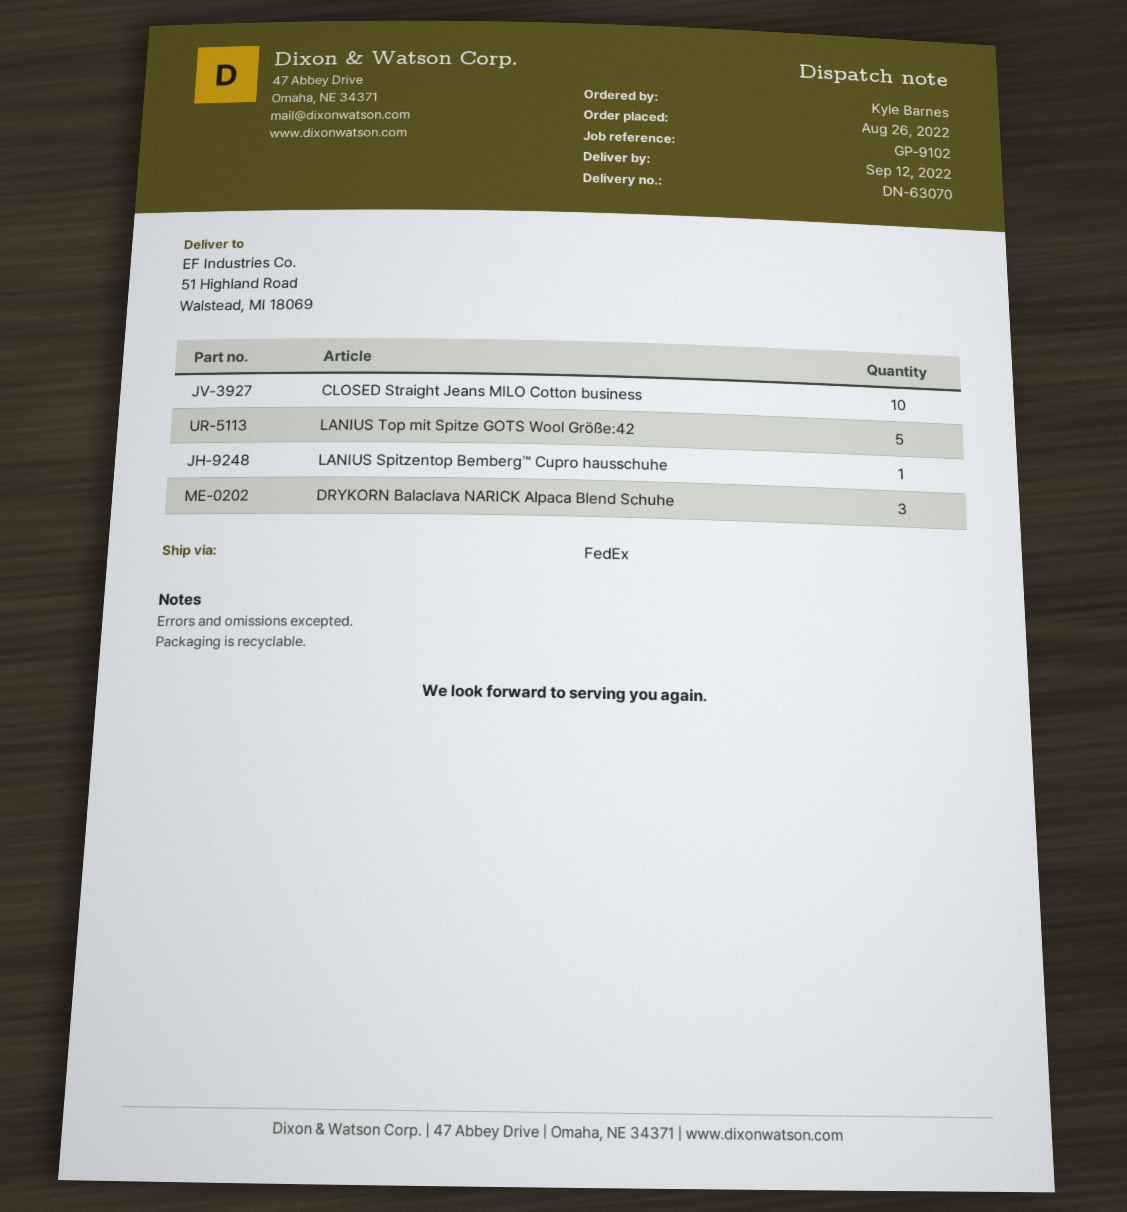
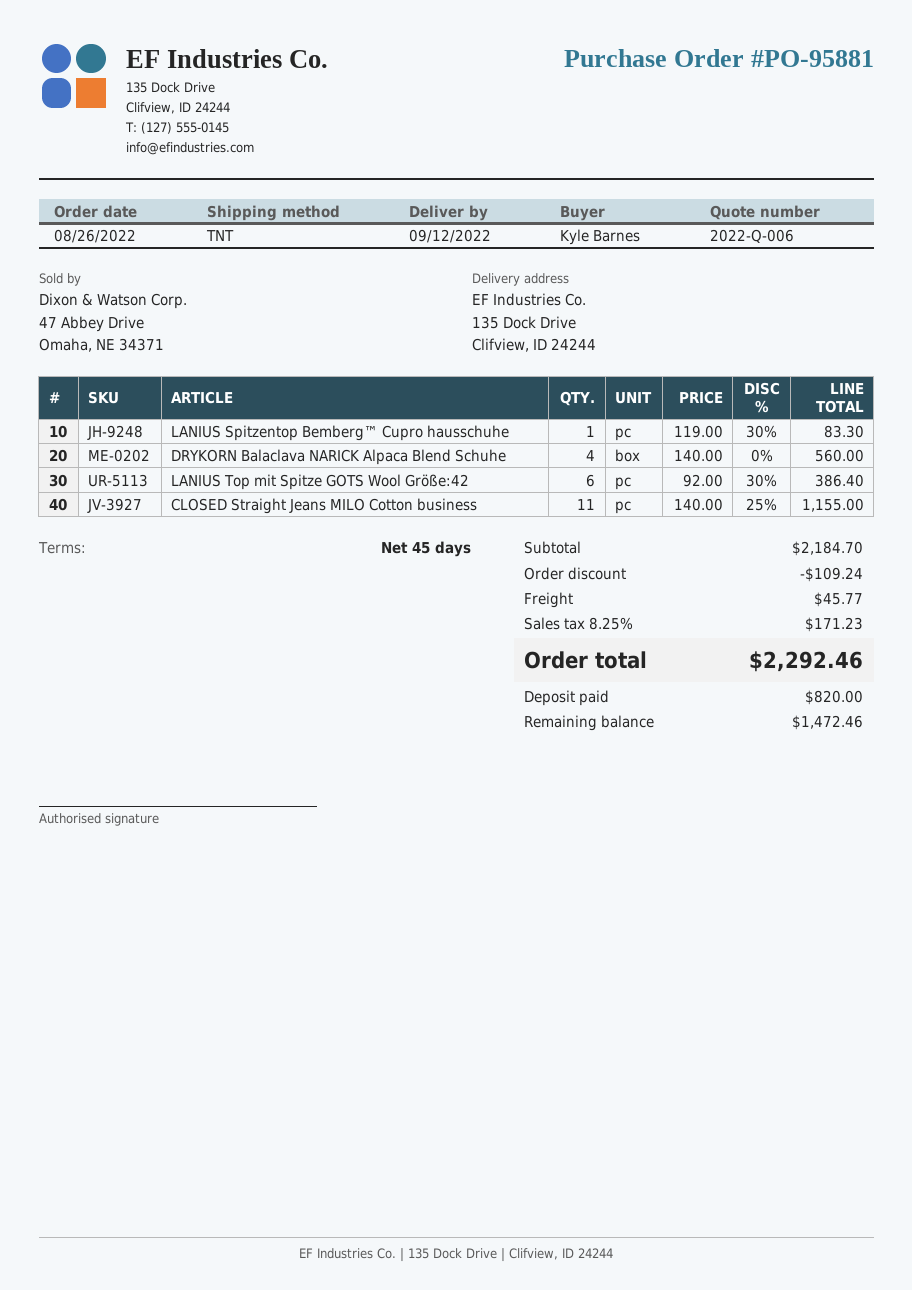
shipping method: FedEx -> TNT
ship to: 51 Highland Road, Walstead, MI 18069 -> 135 Dock Drive, Clifview, ID 24244
CLOSED Straight Jeans MILO Cotton business: 10 -> 11
LANIUS Top mit Spitze GOTS Wool Größe:42: 5 -> 6
DRYKORN Balaclava NARICK Alpaca Blend Schuhe: 3 -> 4

